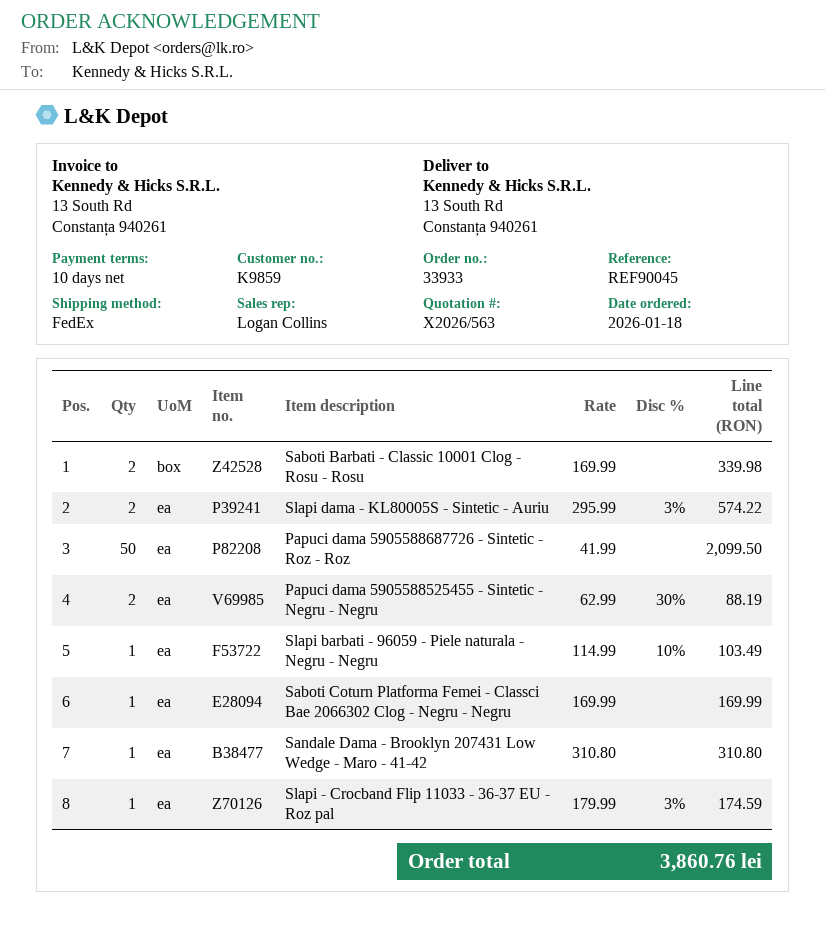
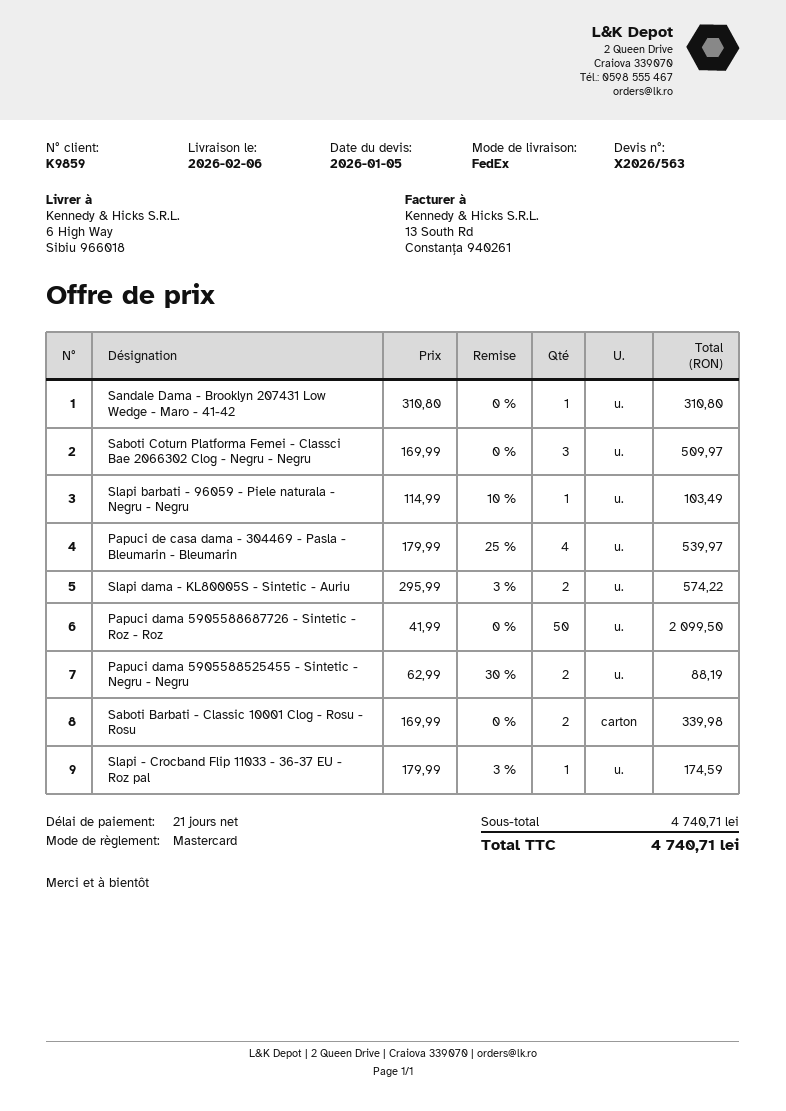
payment terms: 10 days -> 21 days
ship to: 13 South Rd, Constanța 940261 -> 6 High Way, Sibiu 966018
Saboti Coturn Platforma Femei - Classci Bae 2066302 Clog - Negru - Negru: 1 x 169.99 = 169.99 -> 3 x 169.99 = 509.97
Papuci de casa dama - 304469 - Pasla - Bleumarin - Bleumarin: none -> 4 x 179.99 - 25% = 539.97
total: 3860.76 -> 4740.71

